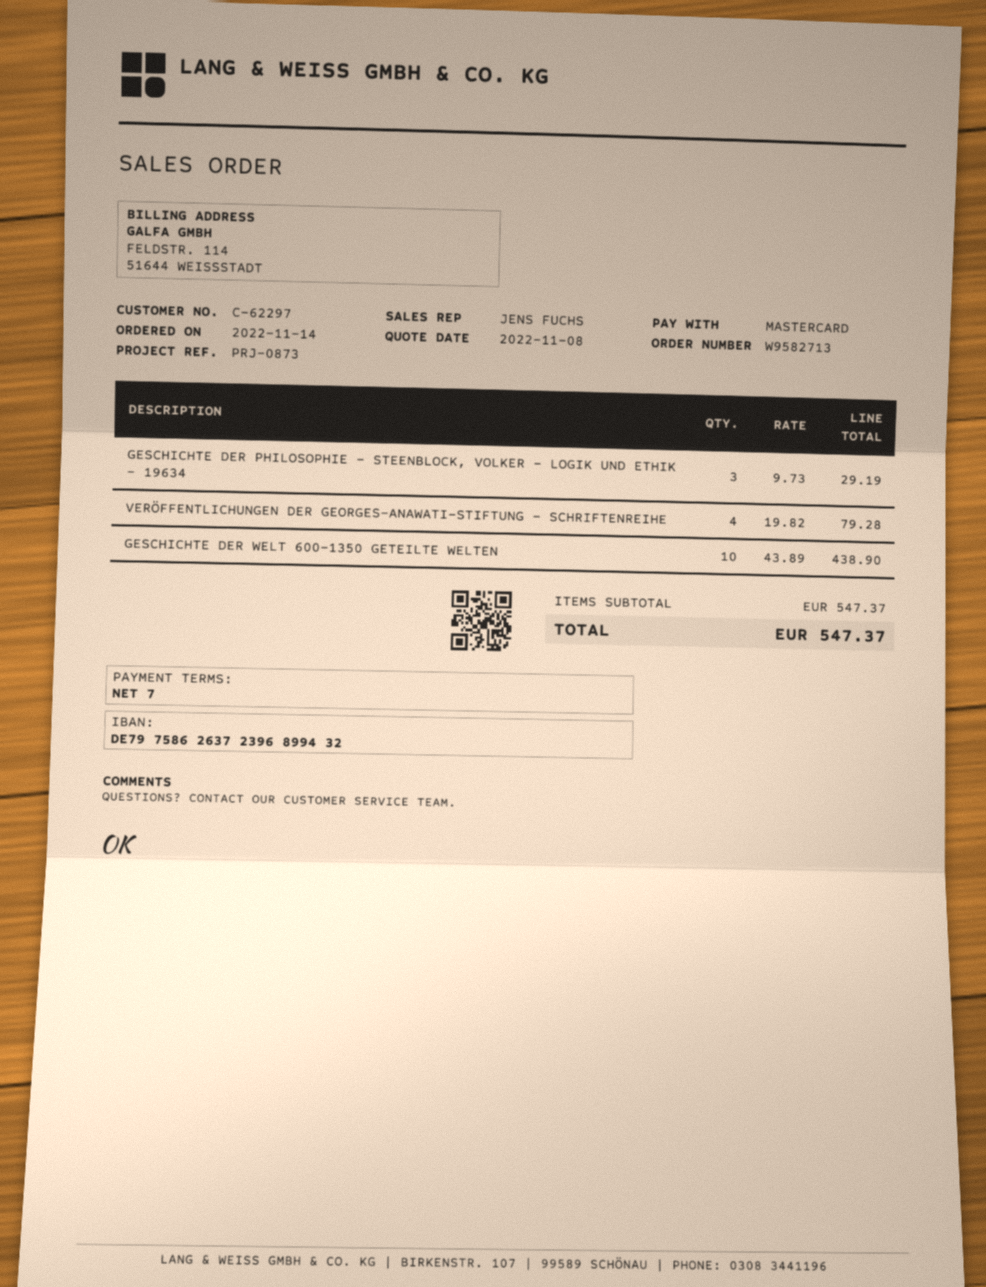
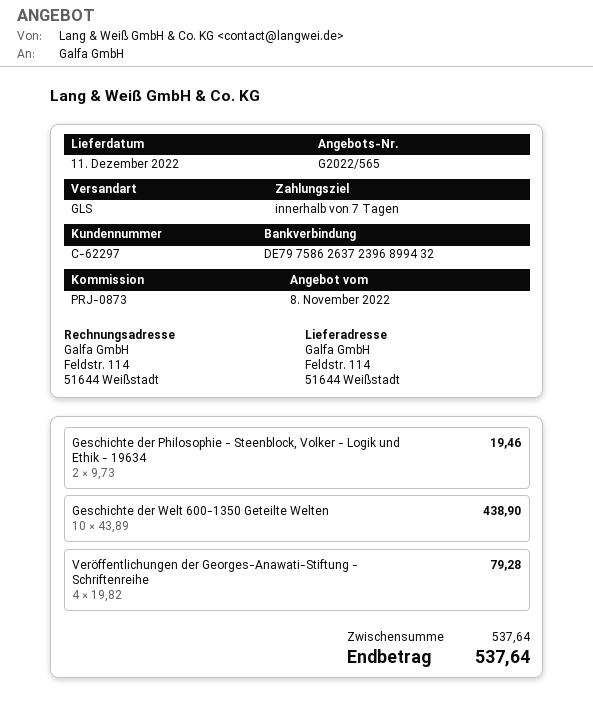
GESCHICHTE DER PHILOSOPHIE - STEENBLOCK, VOLKER - LOGIK UND ETHIK - 19634: 3 x 9.73 = 29.19 -> 2 x 9.73 = 19.46
subtotal: 547.37 -> 537.64
total: 547.37 -> 537.64

